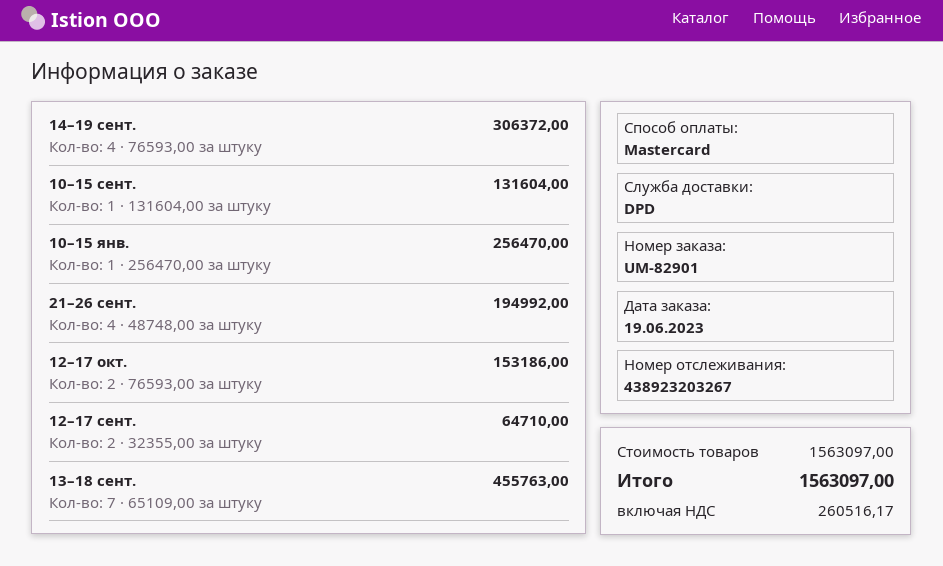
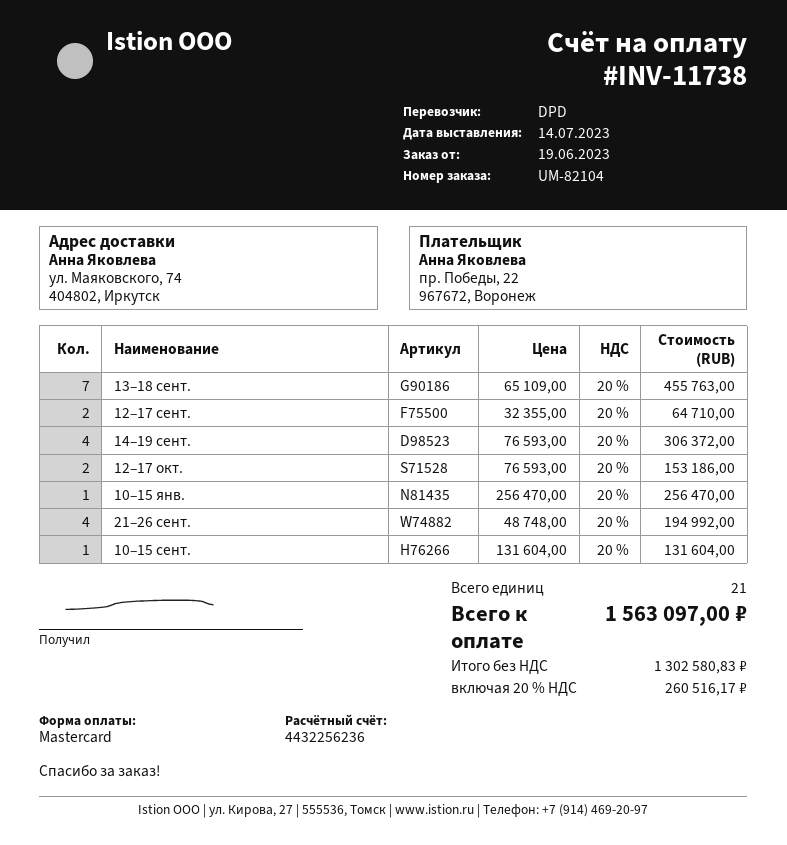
order number: UM-82901 -> UM-82104

